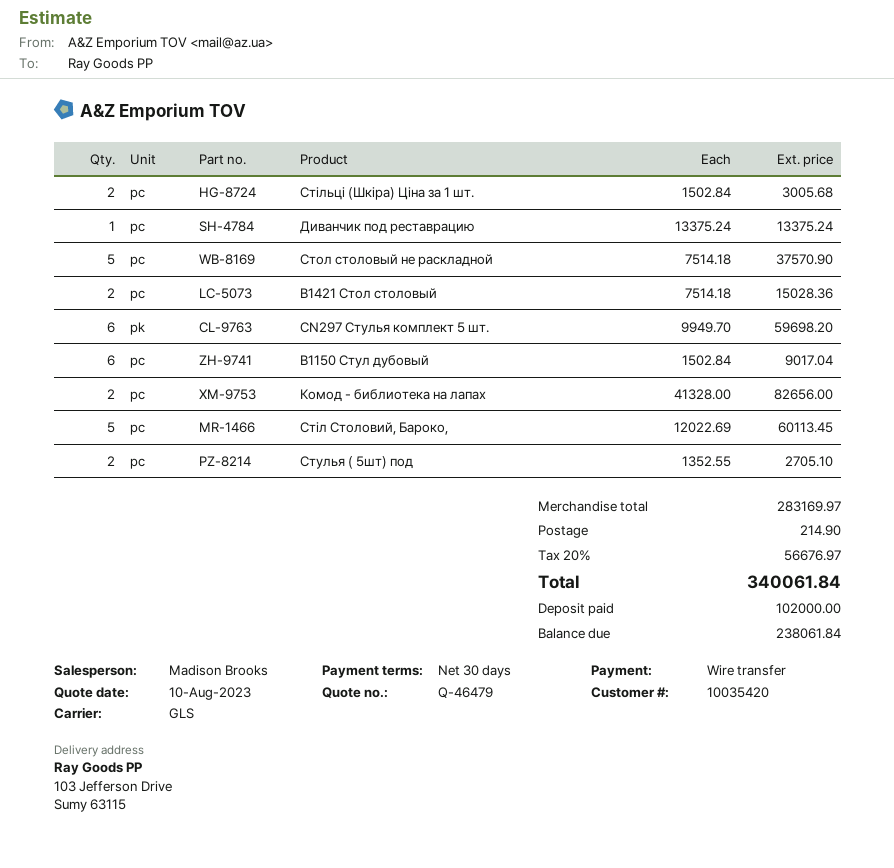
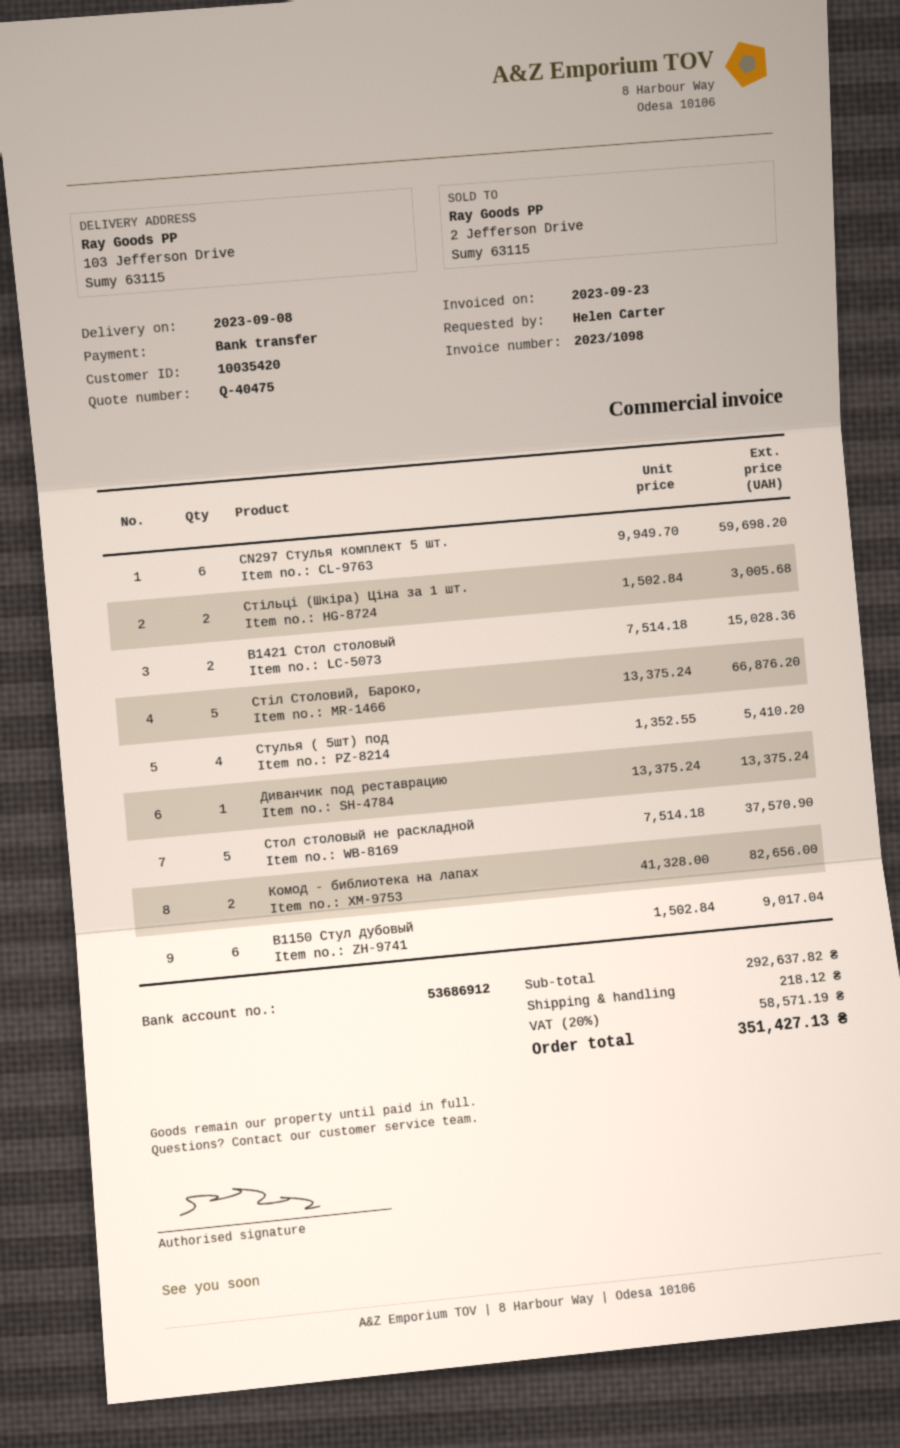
quote number: Q-46479 -> Q-40475
Стіл Столовий, Бароко,: 5 x 12022.69 = 60113.45 -> 5 x 13375.24 = 66876.20
Стулья ( 5шт) под: 2 x 1352.55 = 2705.10 -> 4 x 1352.55 = 5410.20
subtotal: 283169.97 -> 292637.82
shipping: 214.90 -> 218.12
tax: 20% = 56676.97 -> 20% = 58571.19
total: 340061.84 -> 351427.13

